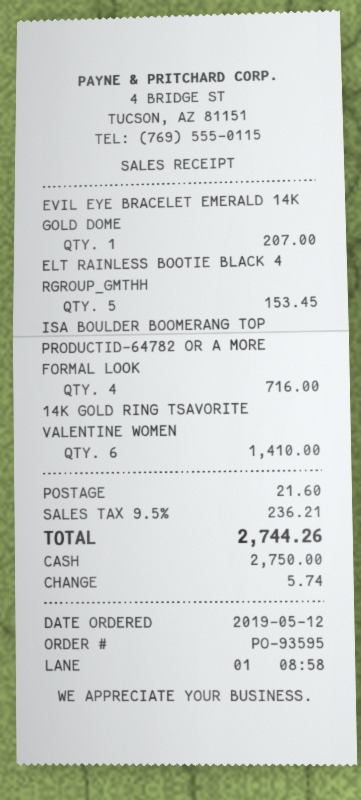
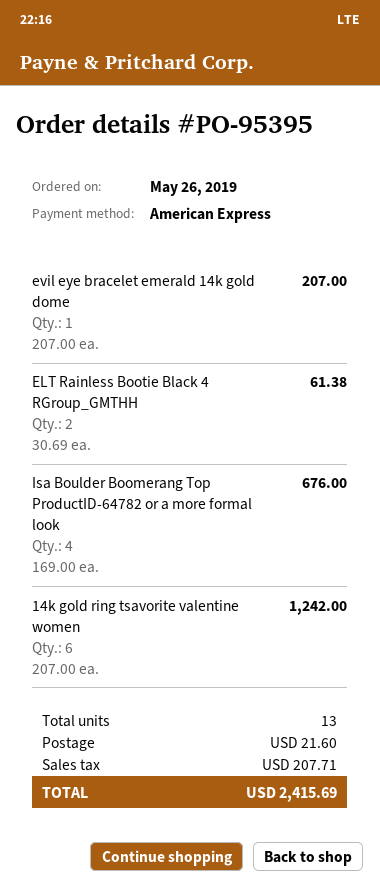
order number: PO-93595 -> PO-95395
order date: 2019-05-12 -> 2019-05-26
payment method: cash -> American Express
ELT RAINLESS BOOTIE BLACK 4 RGROUP_GMTHH: 5 for 153.45 -> 2 for 61.38
ISA BOULDER BOOMERANG TOP PRODUCTID-64782 OR A MORE FORMAL LOOK: 4 for 716.00 -> 4 for 676.00
14K GOLD RING TSAVORITE VALENTINE WOMEN: 6 for 1410.00 -> 6 for 1242.00
tax: 236.21 -> 207.71
total: 2744.26 -> 2415.69

